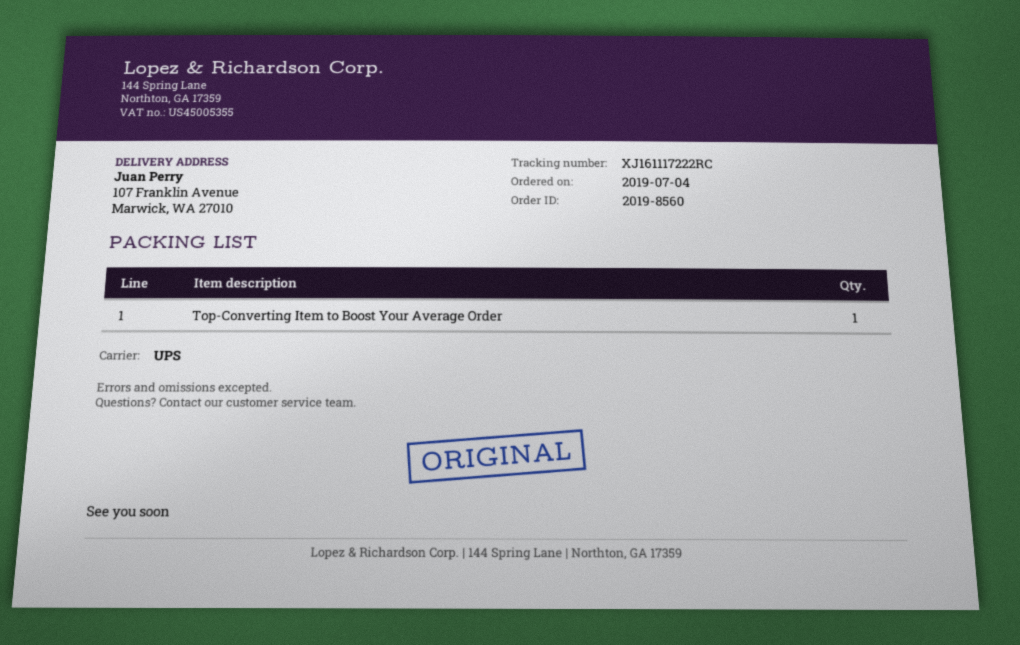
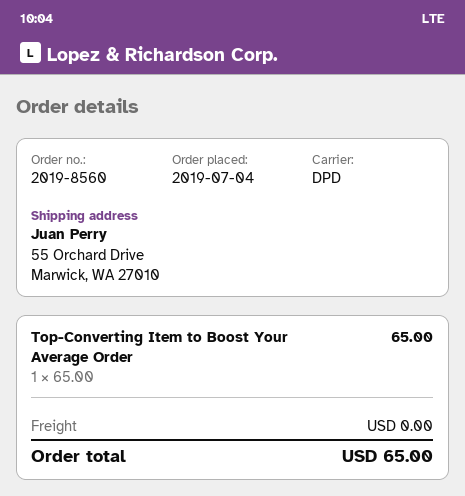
shipping method: UPS -> DPD
ship to: 107 Franklin Avenue, Marwick, WA 27010 -> 55 Orchard Drive, Marwick, WA 27010

